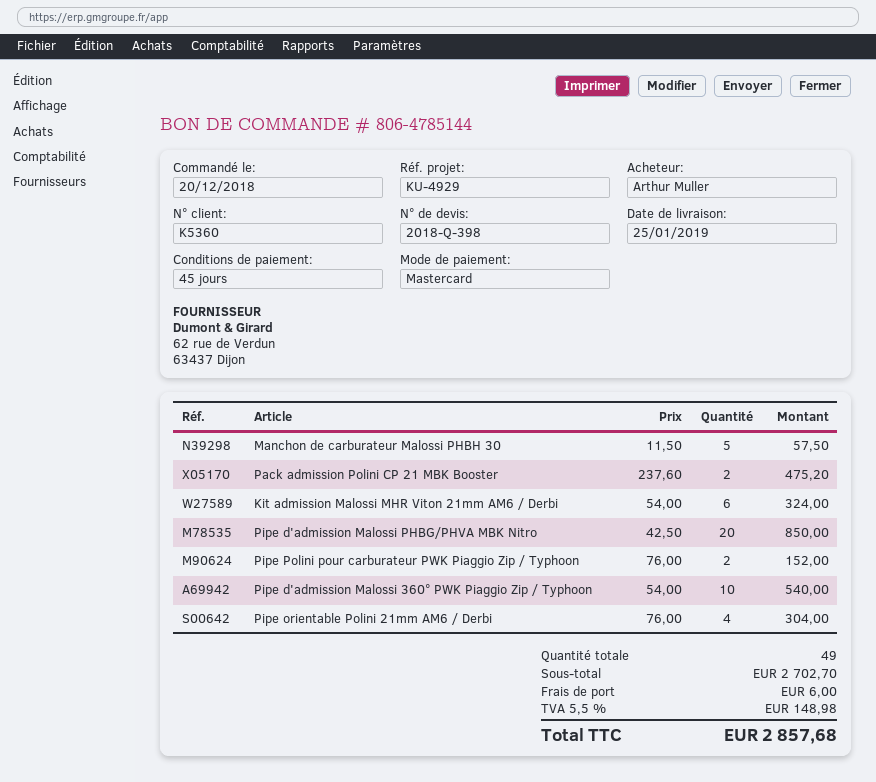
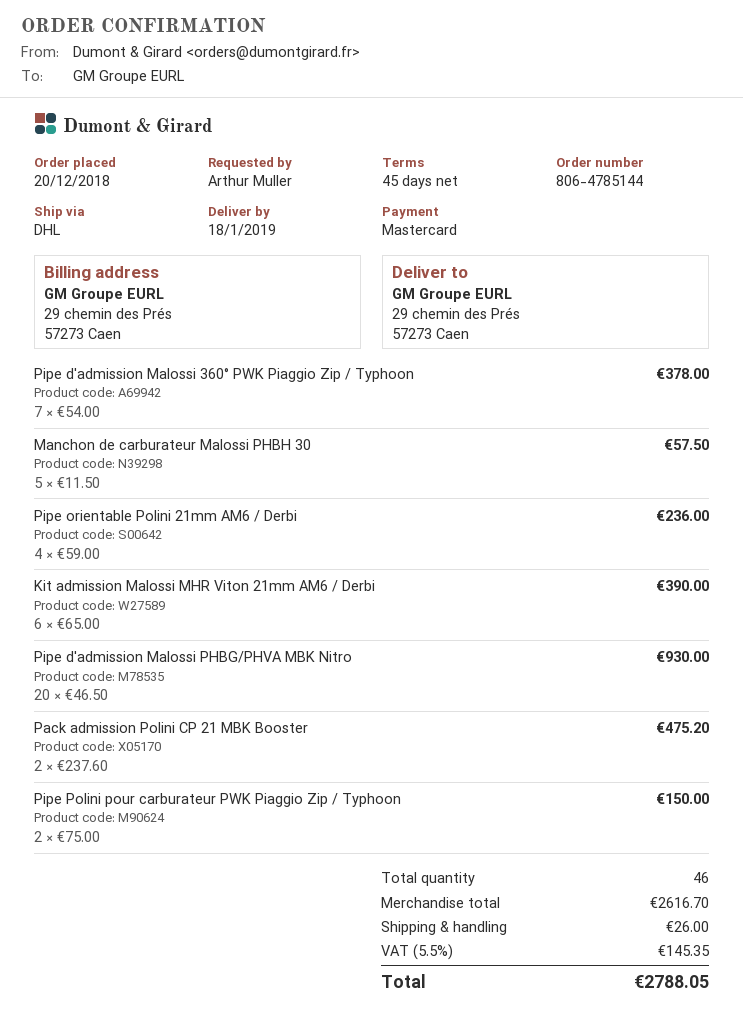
delivery date: 2019-01-25 -> 2019-01-18
Kit admission Malossi MHR Viton 21mm AM6 / Derbi: 6 x 54.00 = 324.00 -> 6 x 65.00 = 390.00
Pipe d'admission Malossi PHBG/PHVA MBK Nitro: 20 x 42.50 = 850.00 -> 20 x 46.50 = 930.00
Pipe Polini pour carburateur PWK Piaggio Zip / Typhoon: 2 x 76.00 = 152.00 -> 2 x 75.00 = 150.00
Pipe d'admission Malossi 360° PWK Piaggio Zip / Typhoon: 10 x 54.00 = 540.00 -> 7 x 54.00 = 378.00
Pipe orientable Polini 21mm AM6 / Derbi: 4 x 76.00 = 304.00 -> 4 x 59.00 = 236.00
total quantity: 49 -> 46
subtotal: 2702.70 -> 2616.70
shipping: 6.00 -> 26.00
tax: 5.5% = 148.98 -> 5.5% = 145.35
total: 2857.68 -> 2788.05

